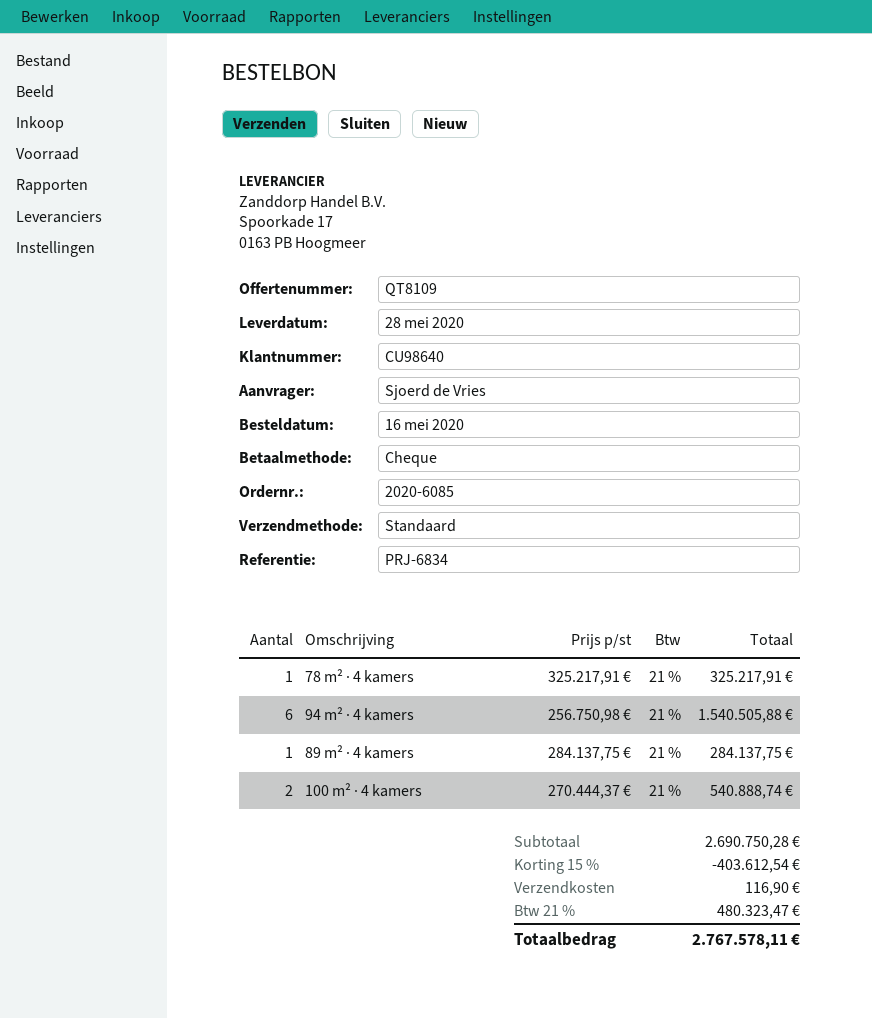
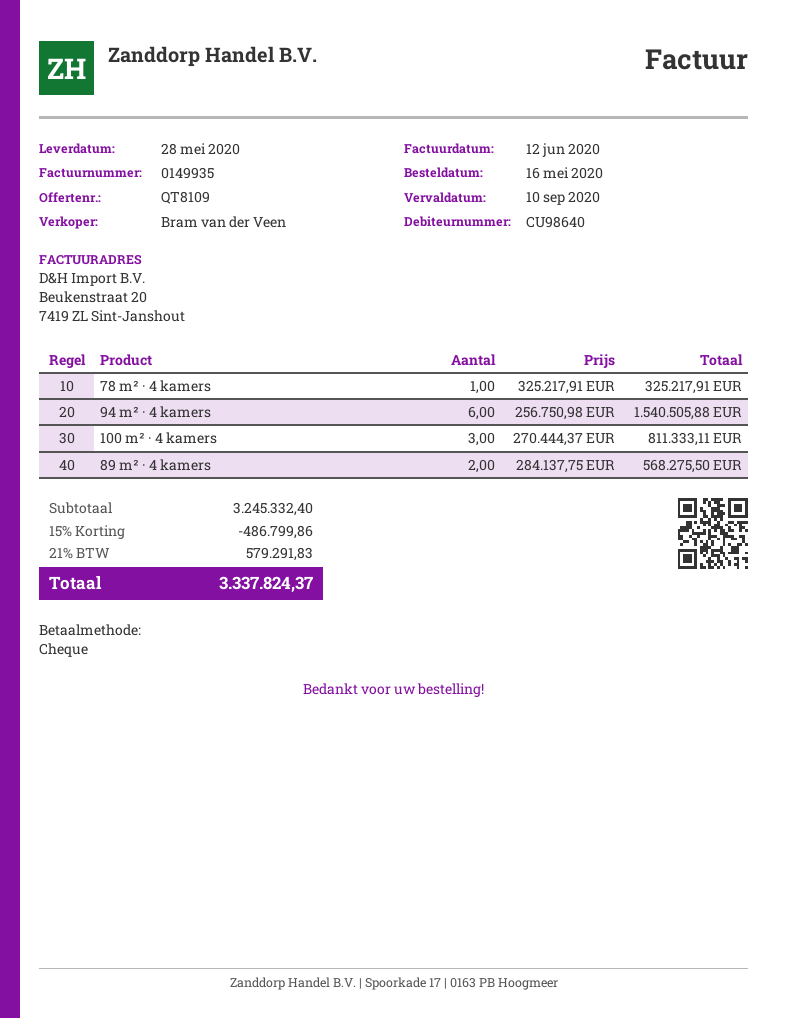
89 m² · 4 kamers: 1 x 284137.75 = 284137.75 -> 2 x 284137.75 = 568275.50
100 m² · 4 kamers: 2 x 270444.37 = 540888.74 -> 3 x 270444.37 = 811333.11
subtotal: 2690750.28 -> 3245332.40
discount: 15% = 403612.54 -> 15% = 486799.86
shipping: 116.90 -> none
tax: 21% = 480323.47 -> 21% = 579291.83
total: 2767578.11 -> 3337824.37

